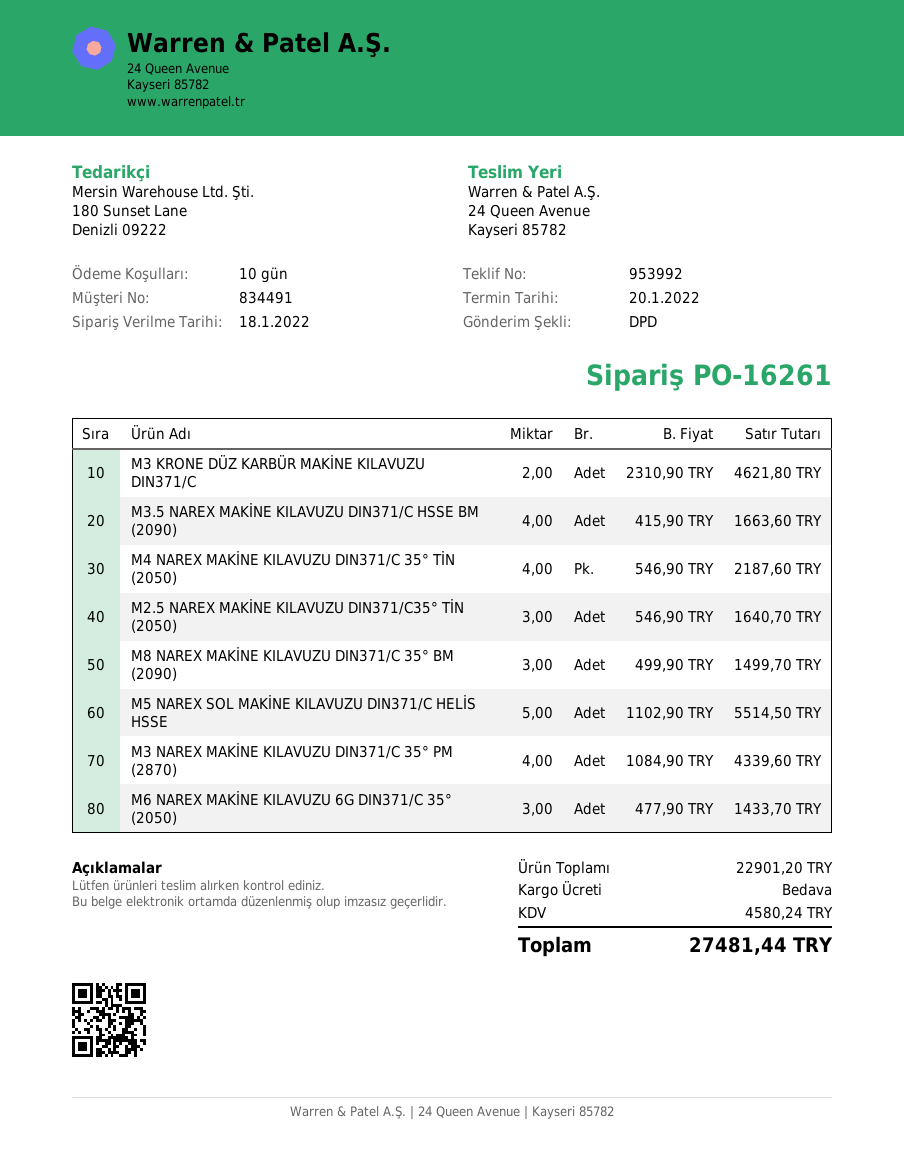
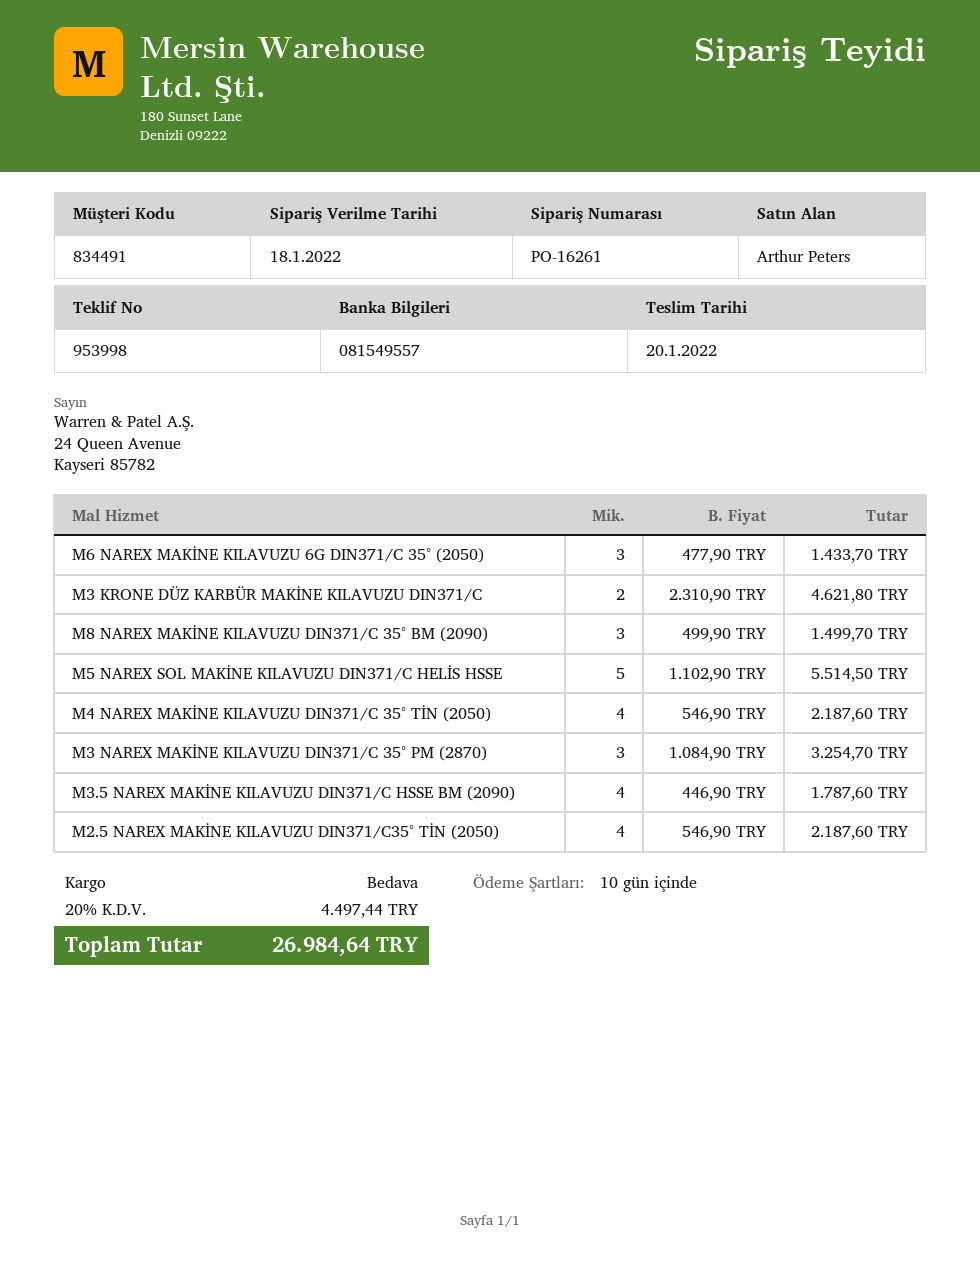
quote number: 953992 -> 953998
M3.5 NAREX MAKİNE KILAVUZU DIN371/C HSSE BM (2090): 4 x 415.90 = 1663.60 -> 4 x 446.90 = 1787.60
M2.5 NAREX MAKİNE KILAVUZU DIN371/C35° TİN (2050): 3 x 546.90 = 1640.70 -> 4 x 546.90 = 2187.60
M3 NAREX MAKİNE KILAVUZU DIN371/C 35° PM (2870): 4 x 1084.90 = 4339.60 -> 3 x 1084.90 = 3254.70
tax: 4580.24 -> 4497.44
total: 27481.44 -> 26984.64

